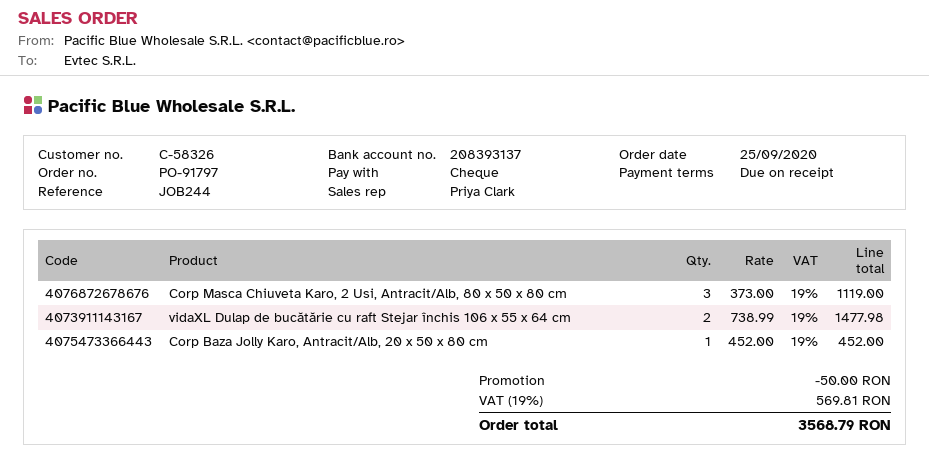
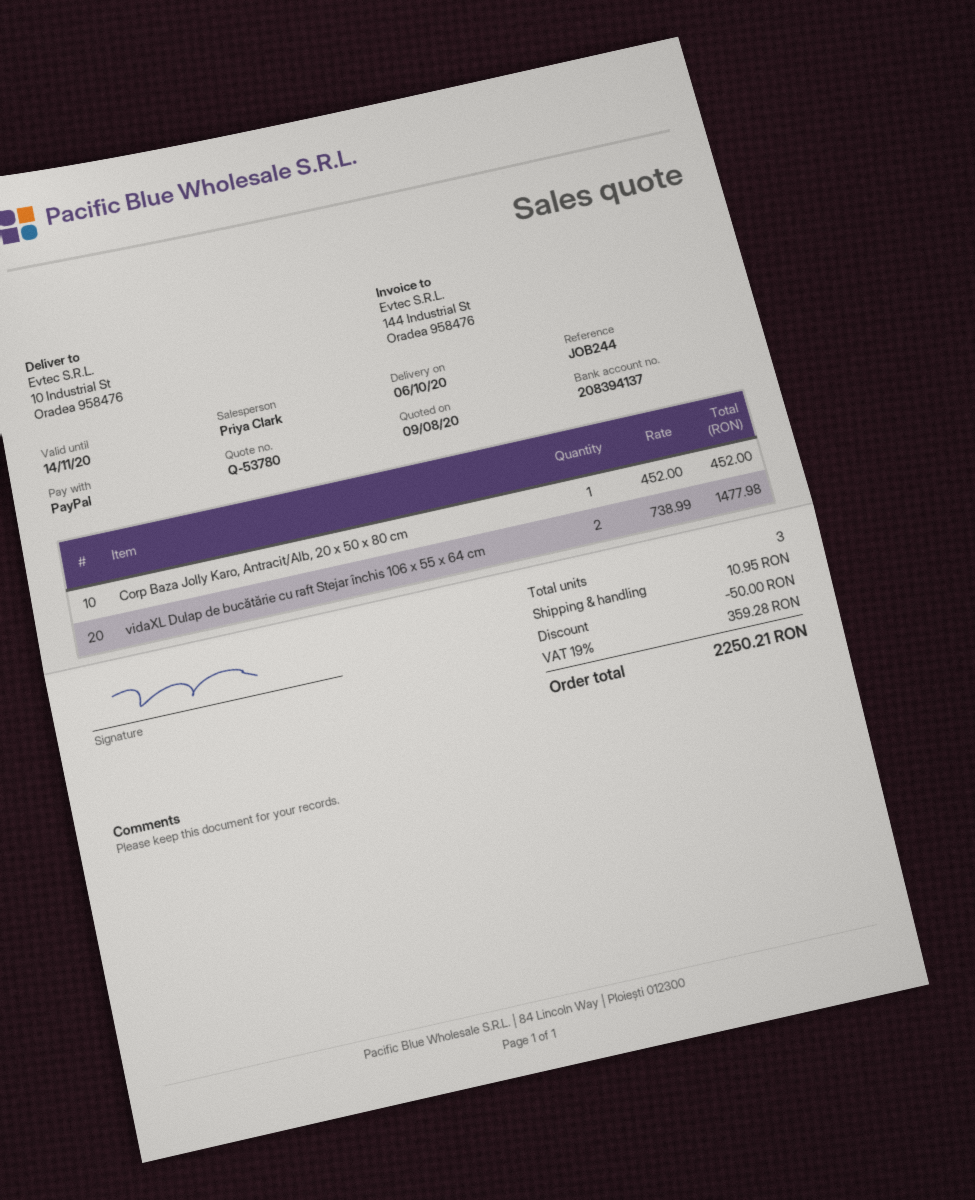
payment method: cheque -> PayPal
bank account: 208393137 -> 208394137
Corp Masca Chiuveta Karo, 2 Usi, Antracit/Alb, 80 x 50 x 80 cm: 3 x 373.00 = 1119.00 -> none
shipping: none -> 10.95
tax: 19% = 569.81 -> 19% = 359.28
total: 3568.79 -> 2250.21

